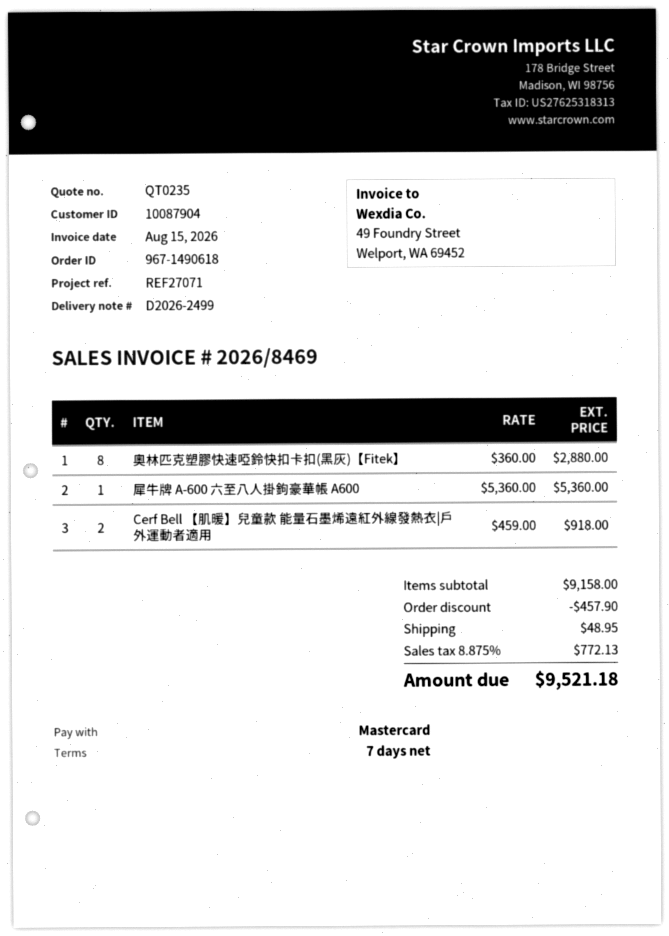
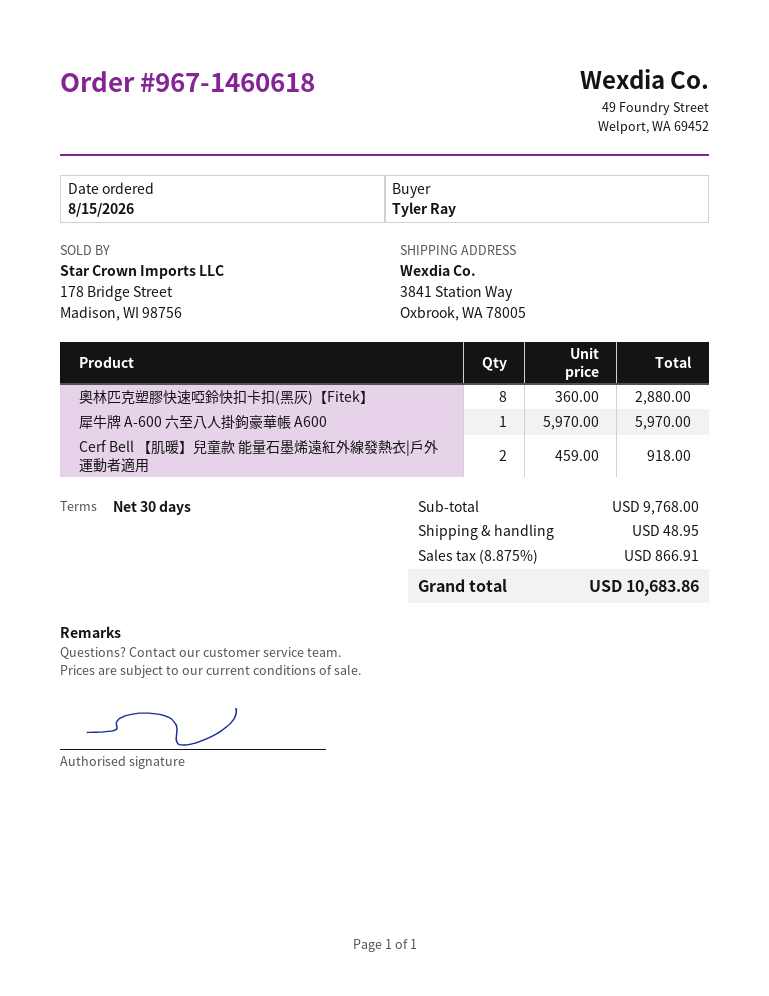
order number: 967-1490618 -> 967-1460618
payment terms: 7 days -> 30 days
犀牛牌 A-600 六至八人掛鉤豪華帳 A600: 1 x 5360.00 = 5360.00 -> 1 x 5970.00 = 5970.00
subtotal: 9158.00 -> 9768.00
discount: 457.90 -> none
tax: 8.875% = 772.13 -> 8.875% = 866.91
total: 9521.18 -> 10683.86

